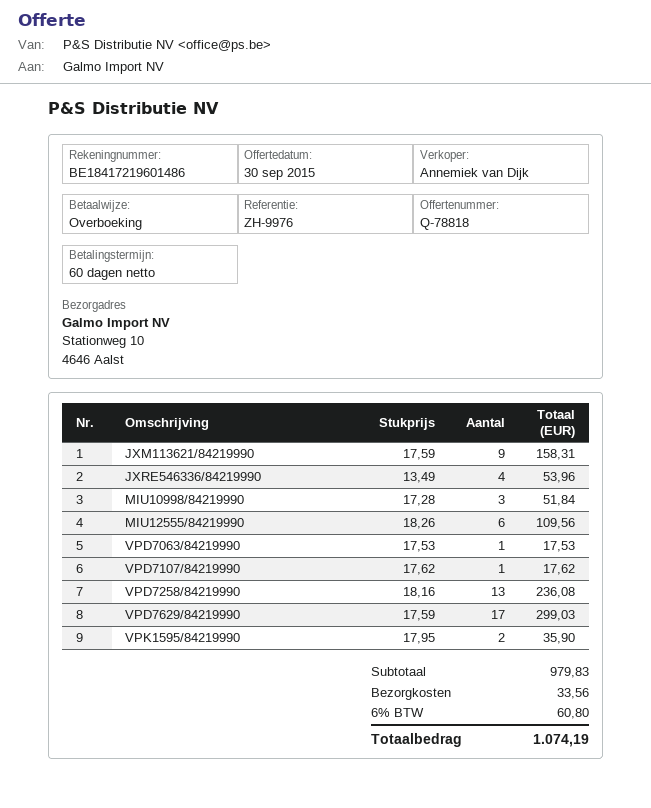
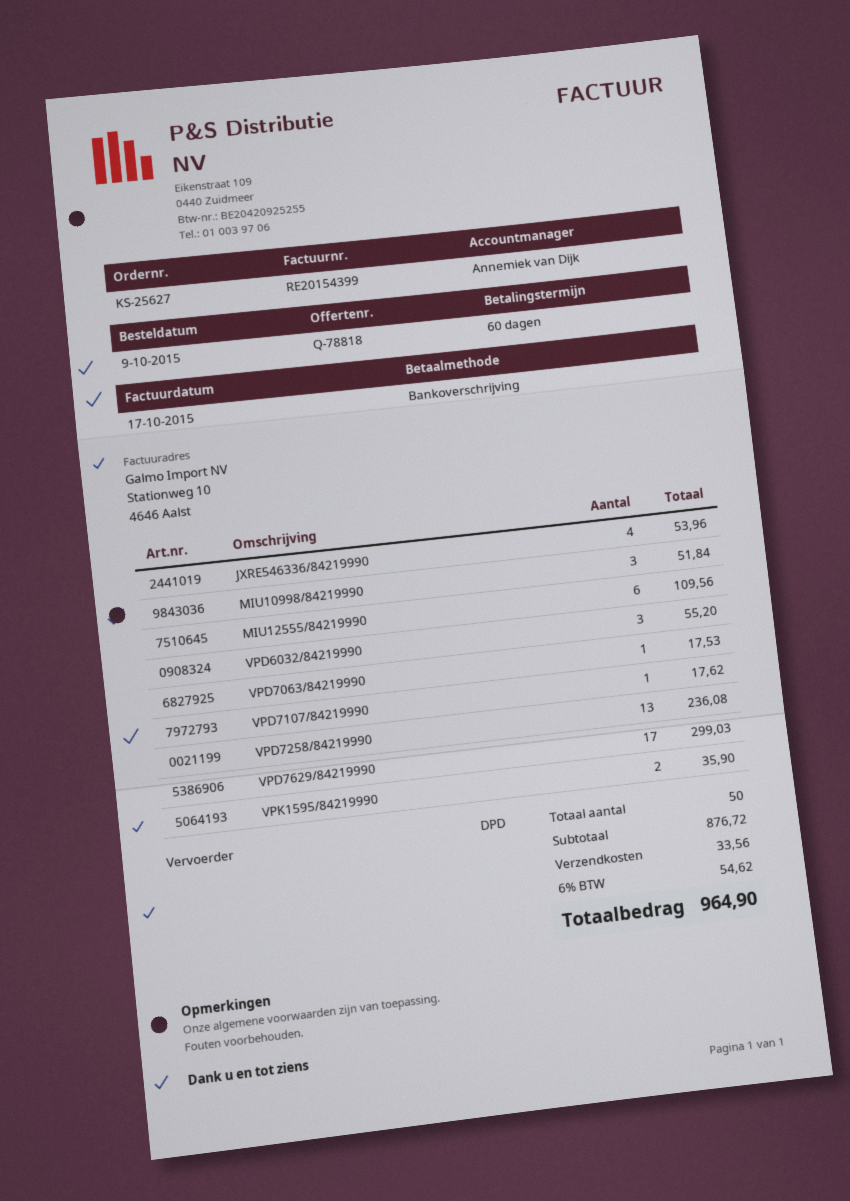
JXM113621/84219990: 9 for 158.31 -> none
VPD6032/84219990: none -> 3 for 55.20
subtotal: 979.83 -> 876.72
tax: 6% = 60.80 -> 6% = 54.62
total: 1074.19 -> 964.90

